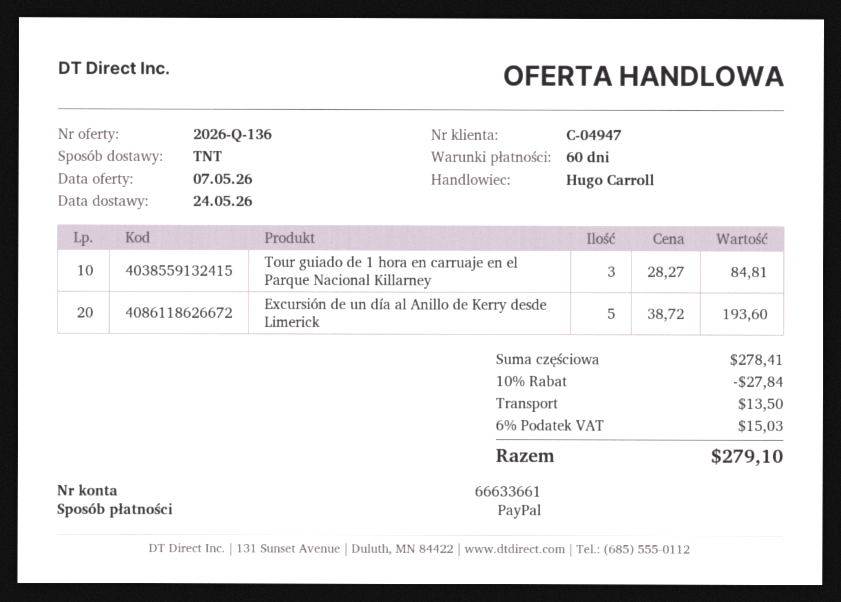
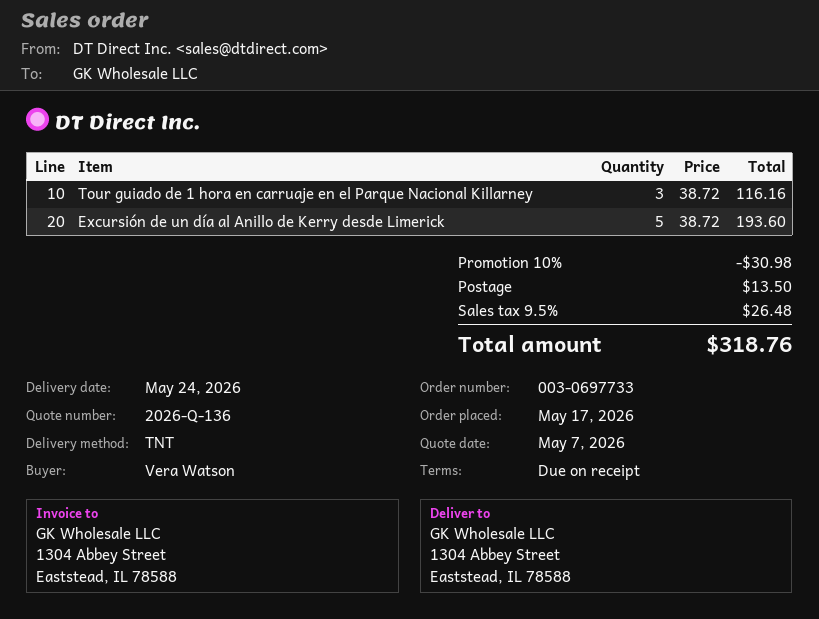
payment terms: 60 days -> on receipt
Tour guiado de 1 hora en carruaje en el Parque Nacional Killarney: 3 x 28.27 = 84.81 -> 3 x 38.72 = 116.16
discount: 10% = 27.84 -> 10% = 30.98
tax: 6% = 15.03 -> 9.5% = 26.48
total: 279.10 -> 318.76

